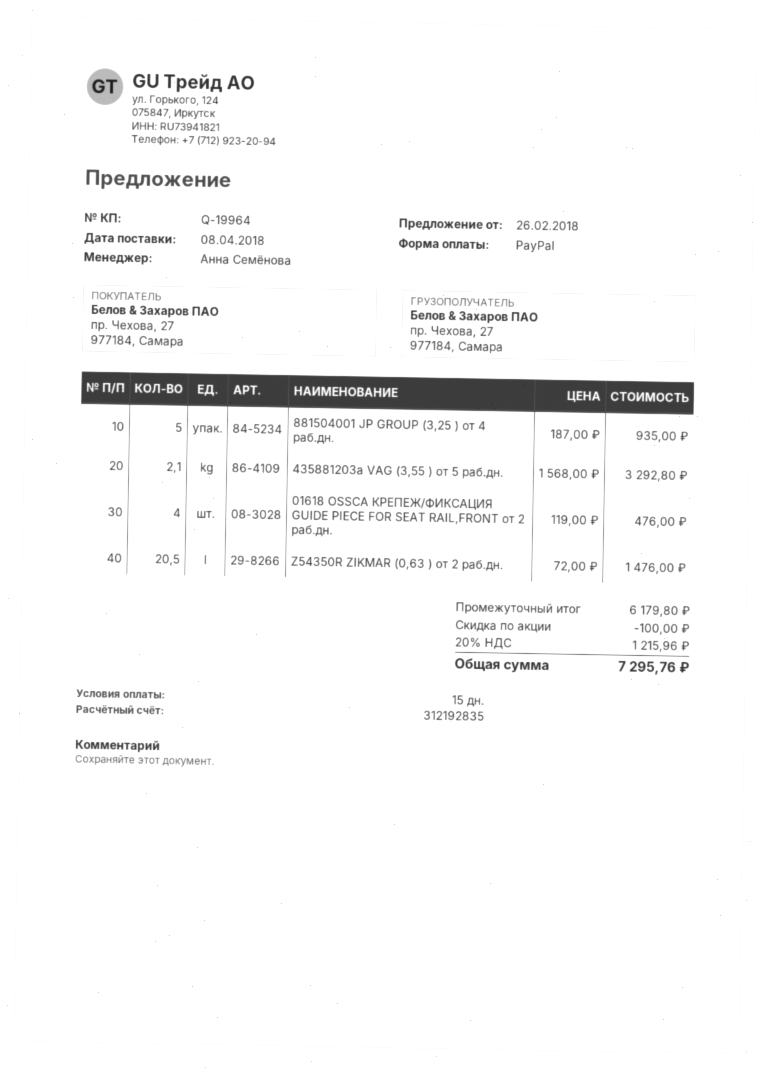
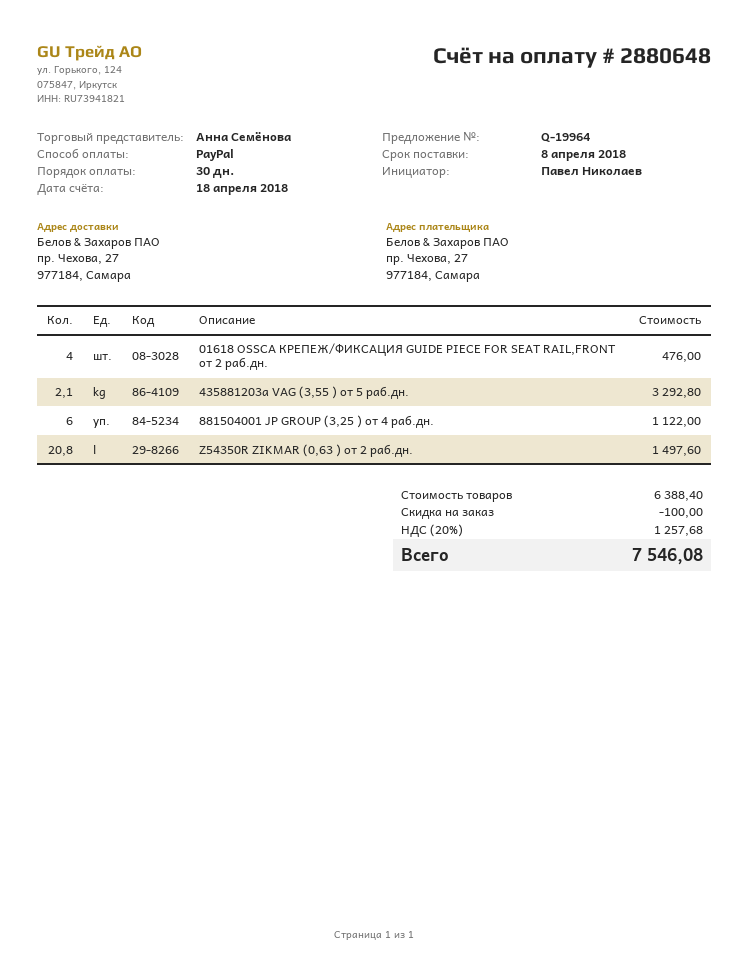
payment terms: 15 days -> 30 days
881504001 JP GROUP (3,25 ) от 4 раб.дн.: 5 for 935.00 -> 6 for 1122.00
Z54350R ZIKMAR (0,63 ) от 2 раб.дн.: 20.5 for 1476.00 -> 20.8 for 1497.60
subtotal: 6179.80 -> 6388.40
tax: 20% = 1215.96 -> 20% = 1257.68
total: 7295.76 -> 7546.08

